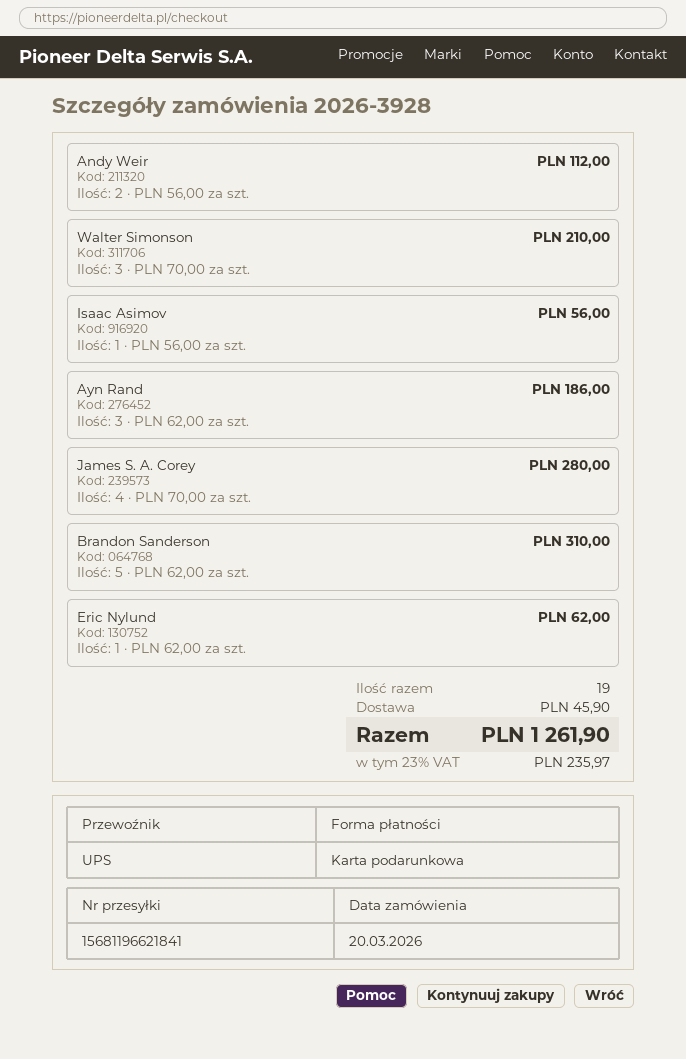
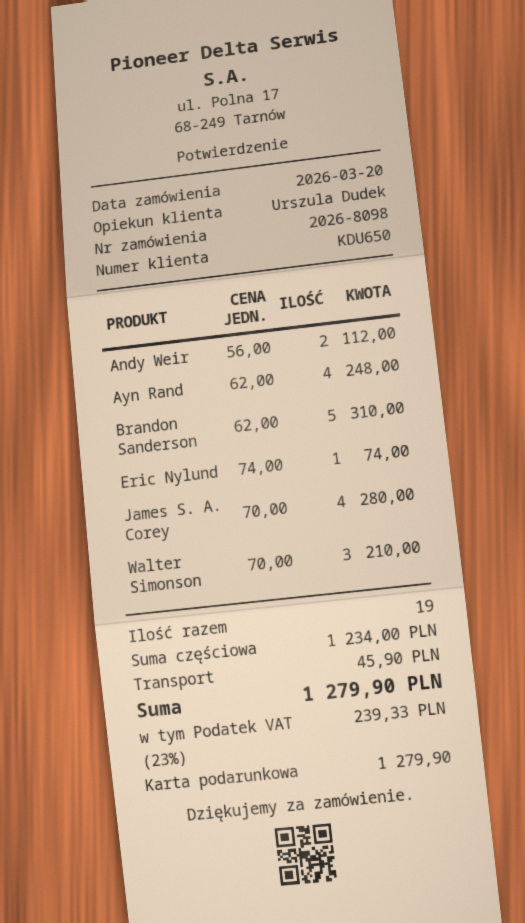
order number: 2026-3928 -> 2026-8098
Isaac Asimov: 1 x 56.00 = 56.00 -> none
Ayn Rand: 3 x 62.00 = 186.00 -> 4 x 62.00 = 248.00
Eric Nylund: 1 x 62.00 = 62.00 -> 1 x 74.00 = 74.00
tax: 23% = 235.97 -> 23% = 239.33
total: 1261.90 -> 1279.90

